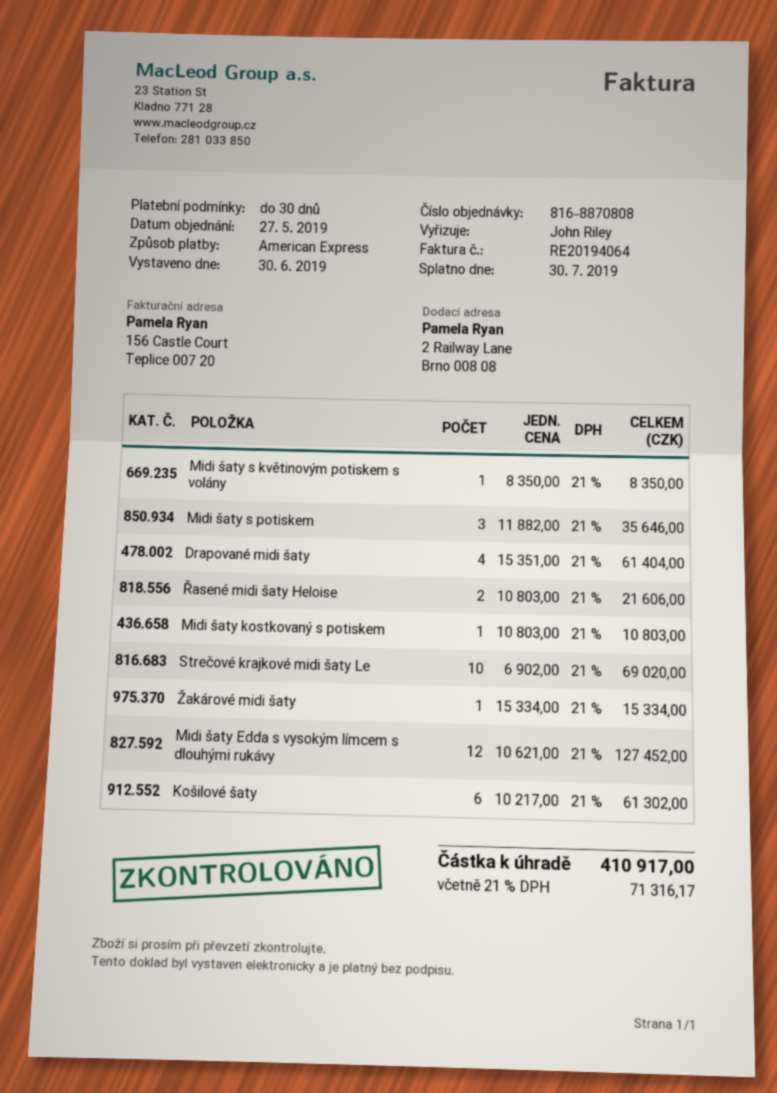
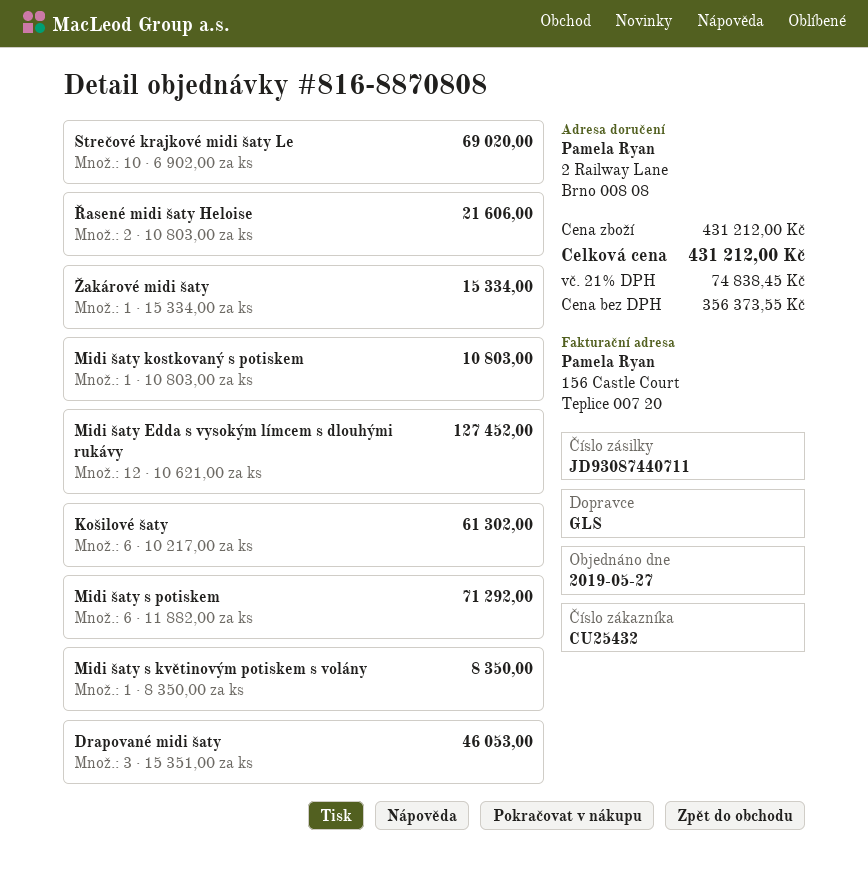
Midi šaty s potiskem: 3 x 11882.00 = 35646.00 -> 6 x 11882.00 = 71292.00
Drapované midi šaty: 4 x 15351.00 = 61404.00 -> 3 x 15351.00 = 46053.00
tax: 21% = 71316.17 -> 21% = 74838.45
total: 410917.00 -> 431212.00

